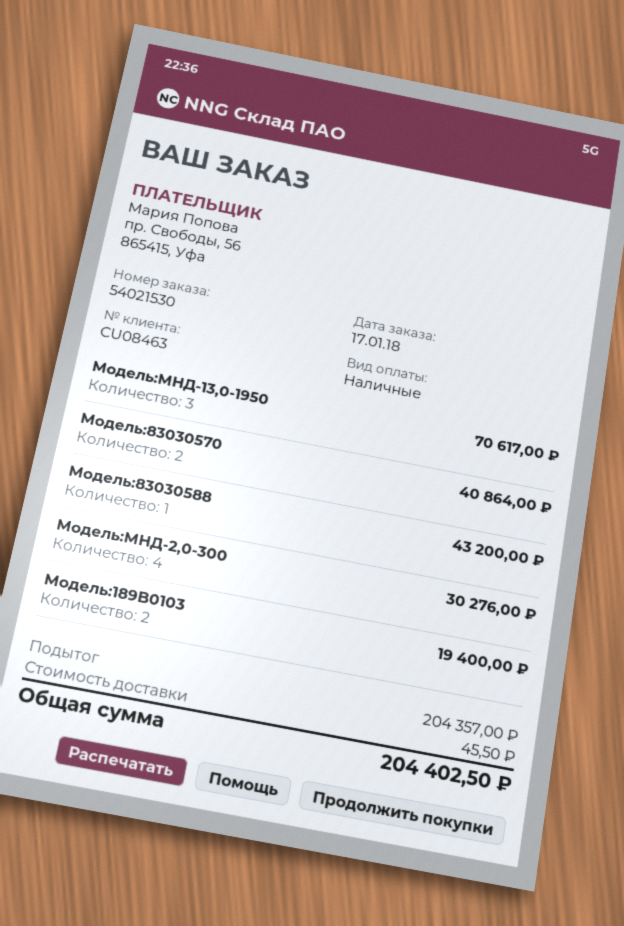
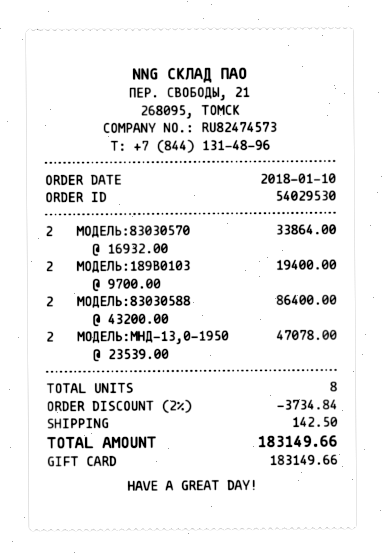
order number: 54021530 -> 54029530
order date: 2018-01-17 -> 2018-01-10
payment method: cash -> gift card
Модель:МНД-13,0-1950: 3 for 70617.00 -> 2 for 47078.00
Модель:83030570: 2 for 40864.00 -> 2 for 33864.00
Модель:83030588: 1 for 43200.00 -> 2 for 86400.00
Модель:МНД-2,0-300: 4 for 30276.00 -> none
discount: none -> 2% = 3734.84
shipping: 45.50 -> 142.50
total: 204402.50 -> 183149.66

